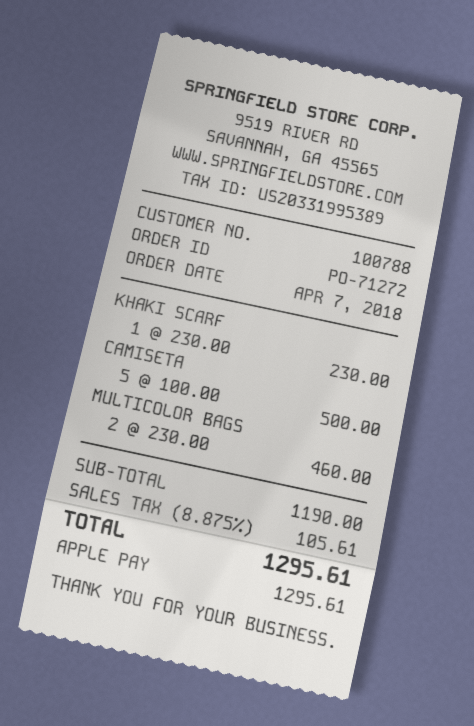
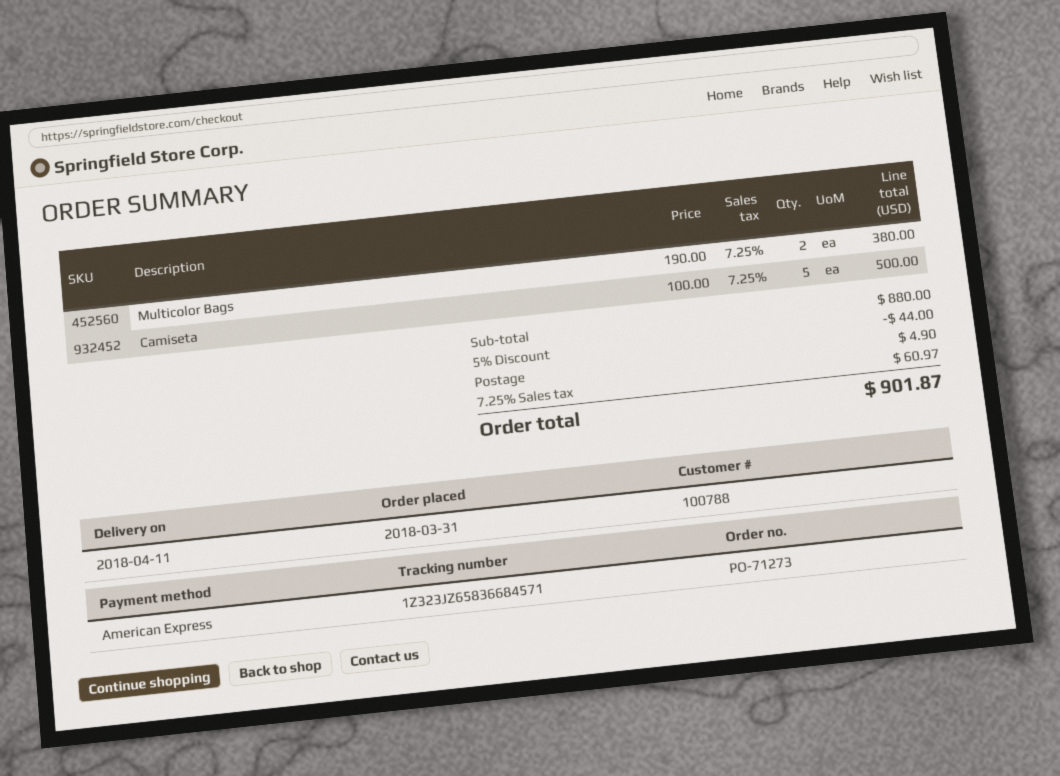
order number: PO-71272 -> PO-71273
order date: 2018-04-07 -> 2018-03-31
payment method: Apple Pay -> American Express
KHAKI SCARF: 1 x 230.00 = 230.00 -> none
MULTICOLOR BAGS: 2 x 230.00 = 460.00 -> 2 x 190.00 = 380.00
subtotal: 1190.00 -> 880.00
discount: none -> 5% = 44.00
shipping: none -> 4.90
tax: 8.875% = 105.61 -> 7.25% = 60.97
total: 1295.61 -> 901.87

